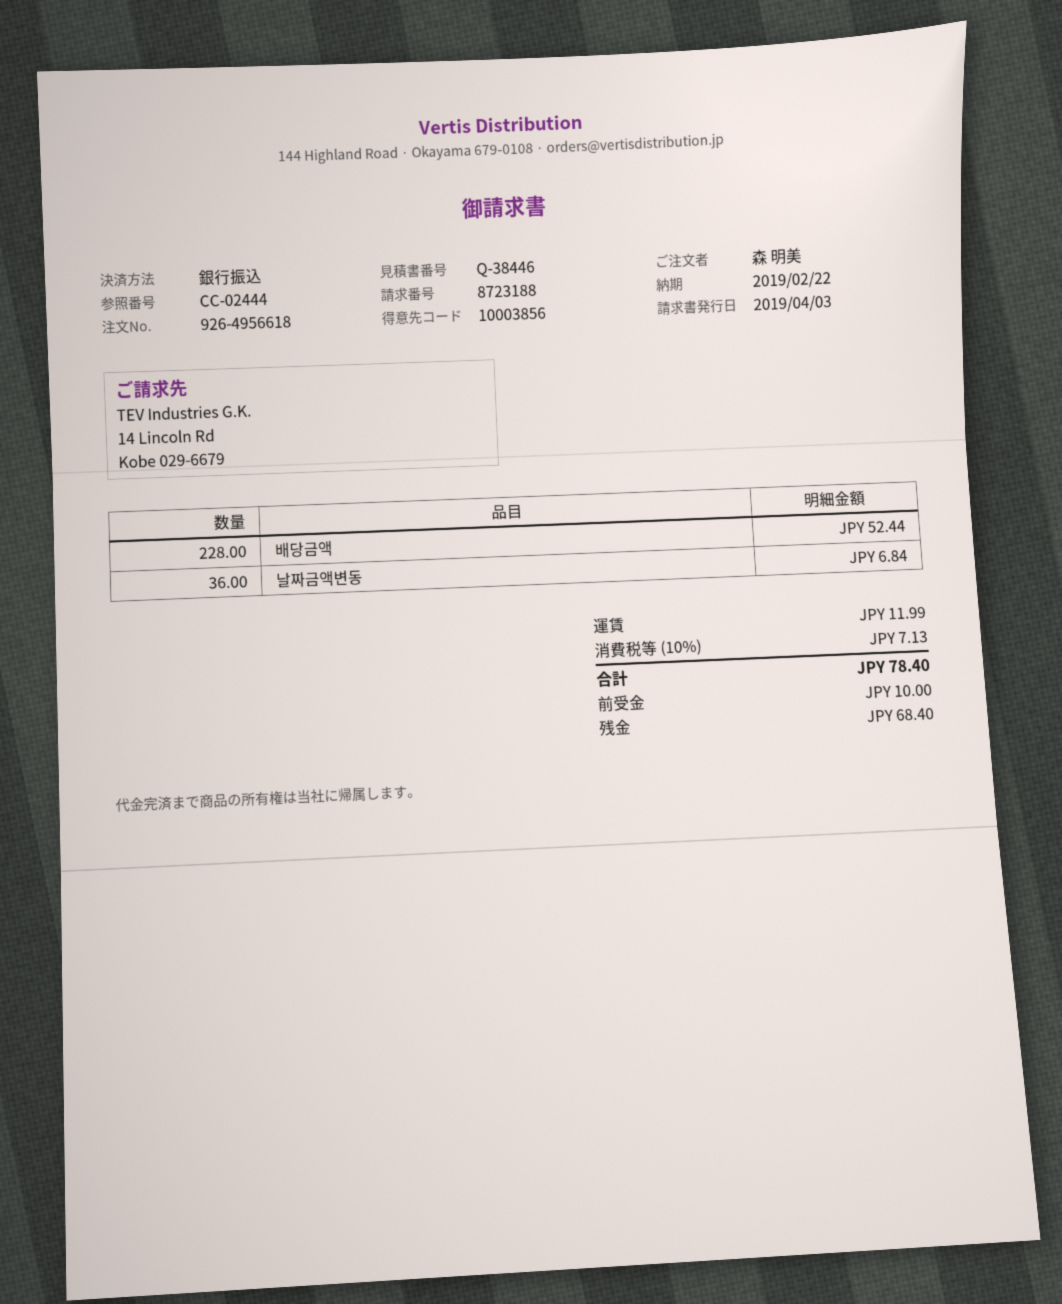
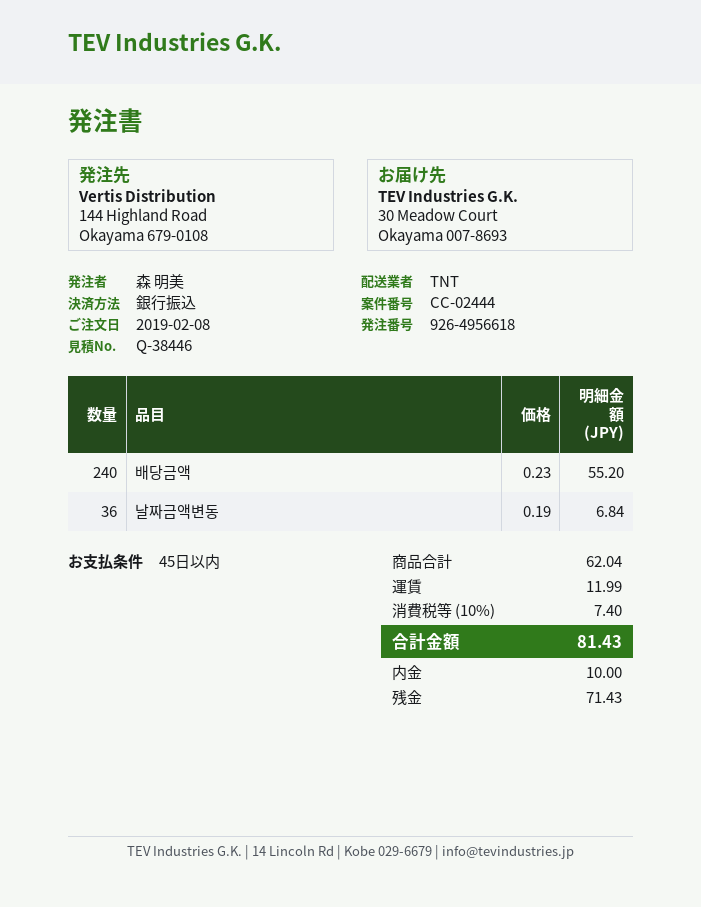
배당금액: 228 for 52.44 -> 240 for 55.20
tax: 10% = 7.13 -> 10% = 7.40
total: 78.40 -> 81.43
balance: 68.40 -> 71.43

